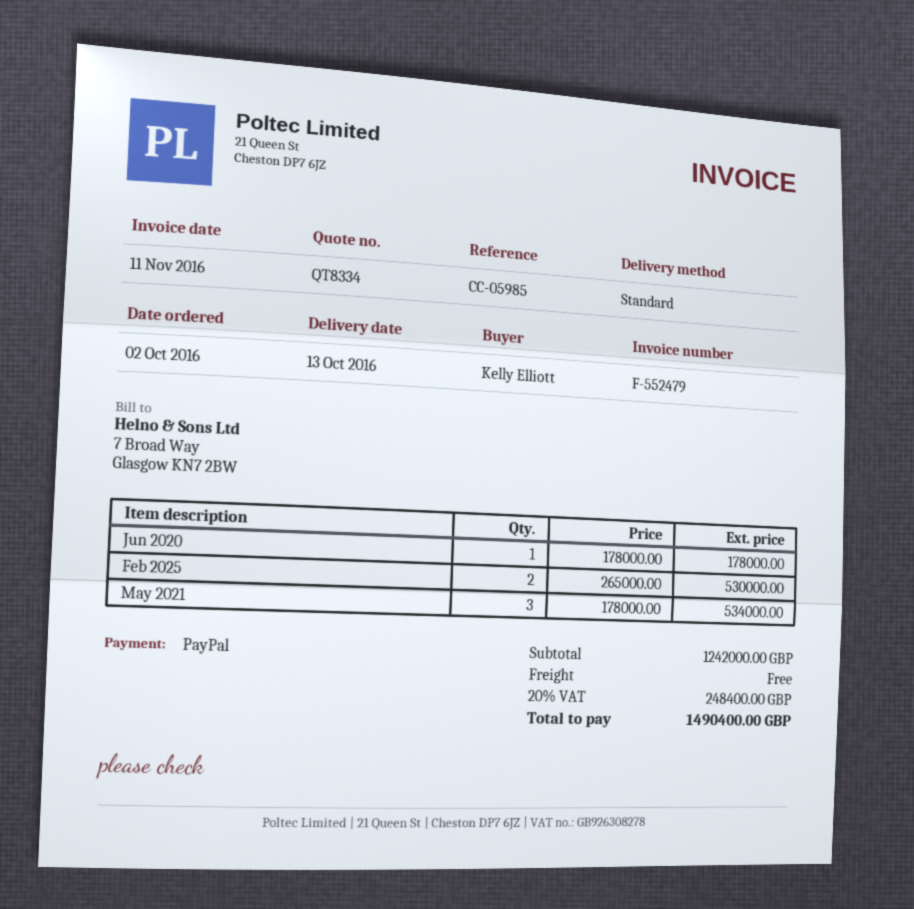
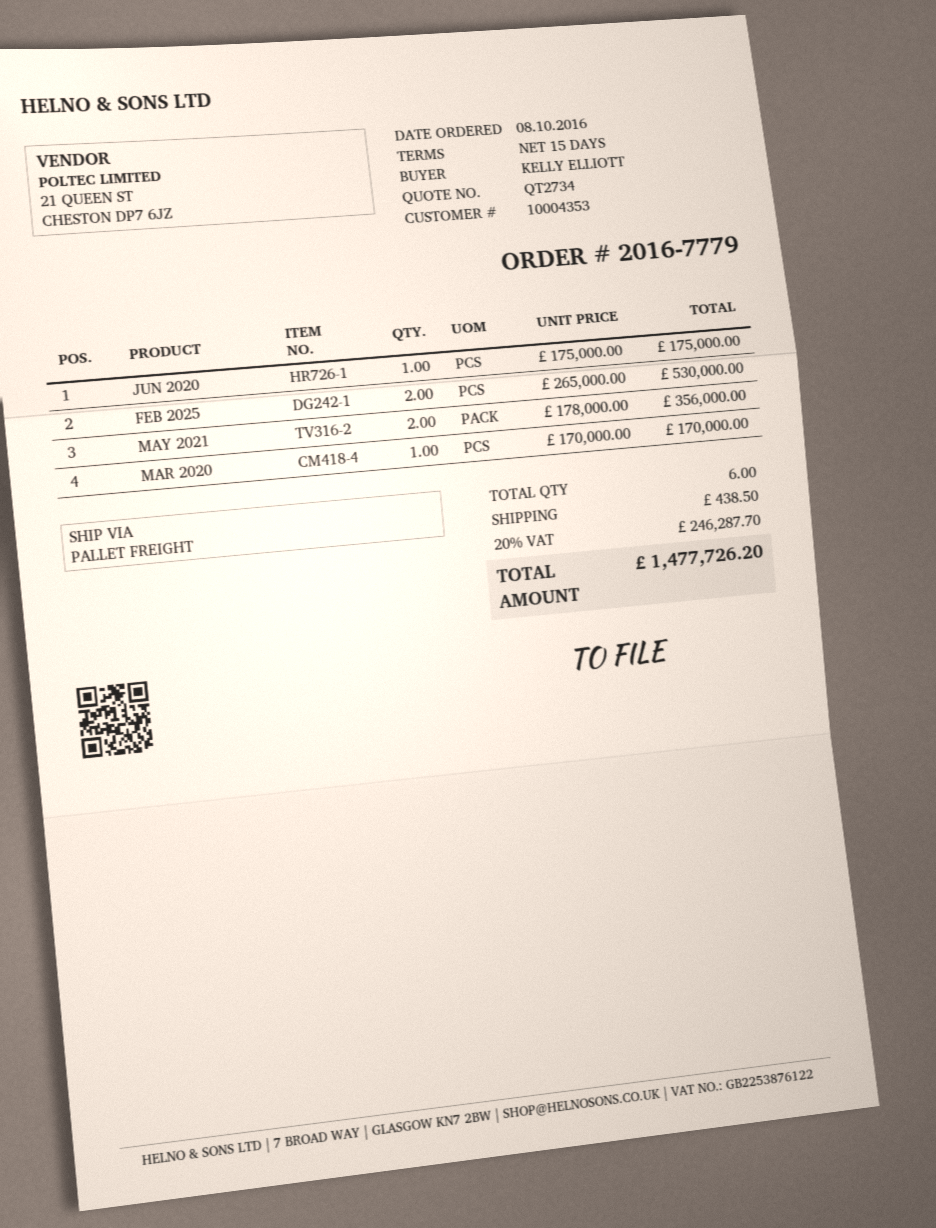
quote number: QT8334 -> QT2734
order date: 2016-10-02 -> 2016-10-08
shipping method: standard -> pallet freight
Jun 2020: 1 x 178000.00 = 178000.00 -> 1 x 175000.00 = 175000.00
May 2021: 3 x 178000.00 = 534000.00 -> 2 x 178000.00 = 356000.00
MAR 2020: none -> 1 x 170000.00 = 170000.00
shipping: 0.00 -> 438.50
tax: 20% = 248400.00 -> 20% = 246287.70
total: 1490400.00 -> 1477726.20

